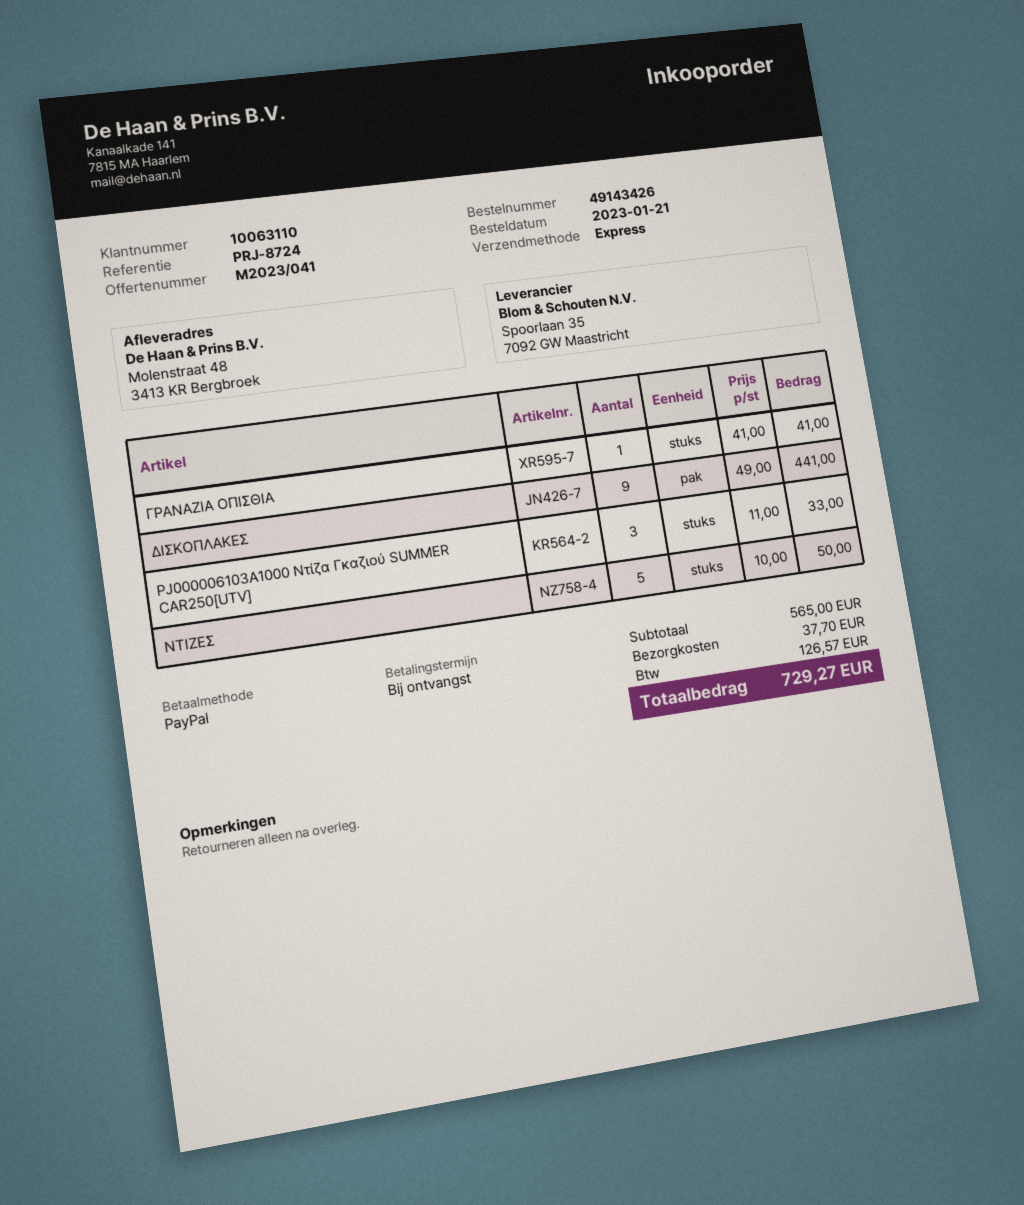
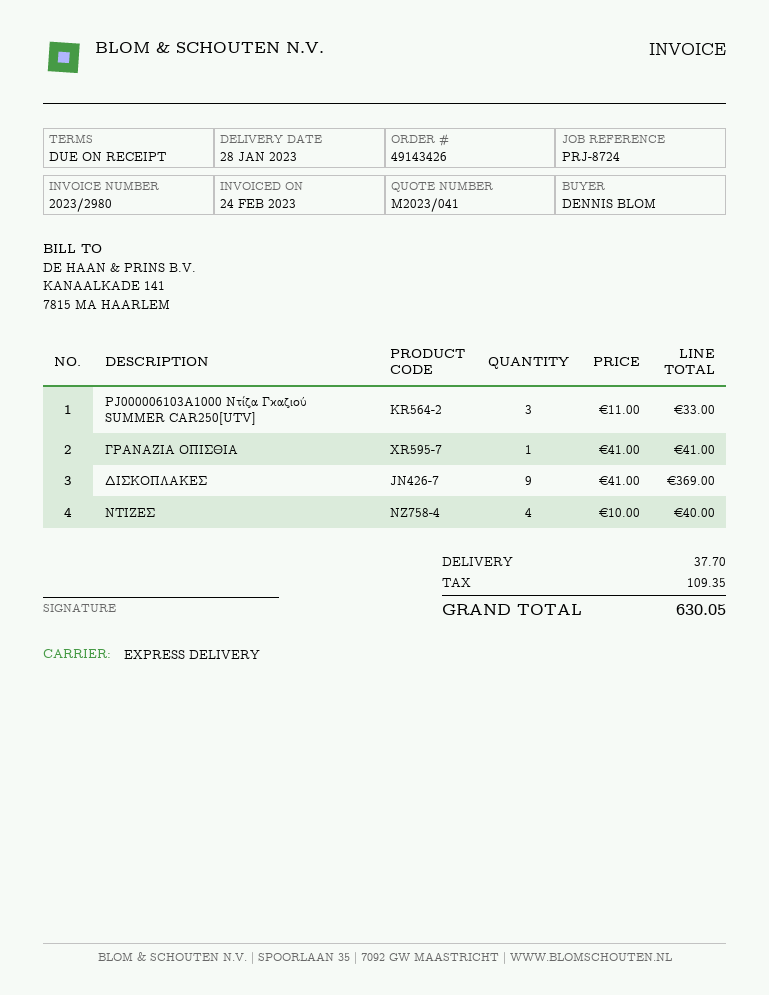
ΔΙΣΚΟΠΛΑΚΕΣ: 9 x 49.00 = 441.00 -> 9 x 41.00 = 369.00
ΝΤΙΖΕΣ: 5 x 10.00 = 50.00 -> 4 x 10.00 = 40.00
tax: 126.57 -> 109.35
total: 729.27 -> 630.05

